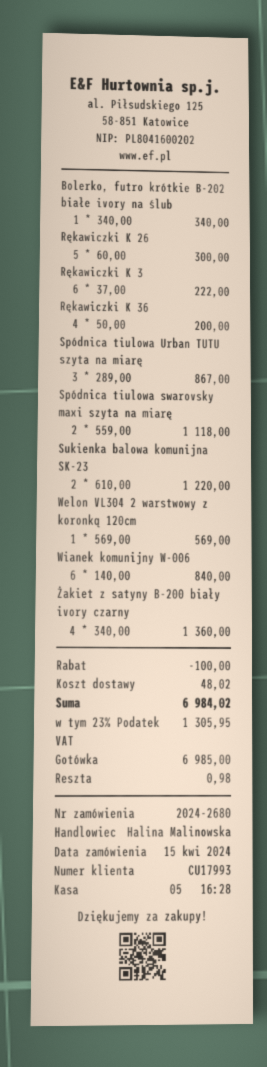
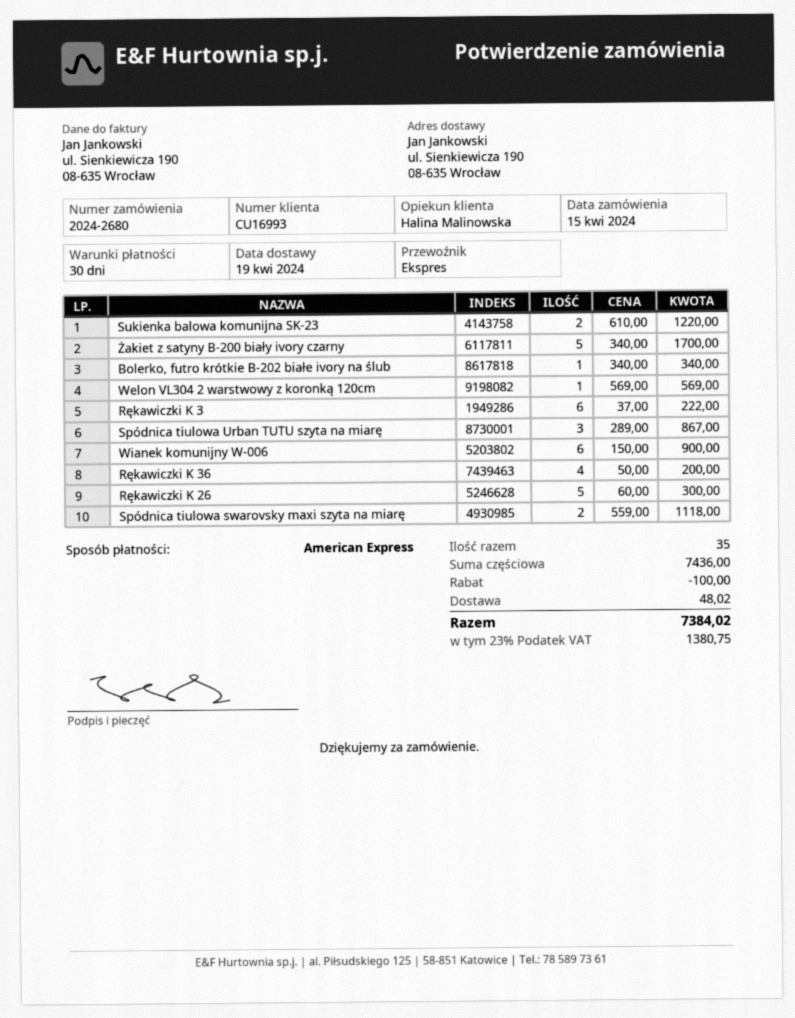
customer number: CU17993 -> CU16993
payment method: cash -> American Express
Wianek komunijny W-006: 6 x 140.00 = 840.00 -> 6 x 150.00 = 900.00
Żakiet z satyny B-200 biały ivory czarny: 4 x 340.00 = 1360.00 -> 5 x 340.00 = 1700.00
tax: 23% = 1305.95 -> 23% = 1380.75
total: 6984.02 -> 7384.02

